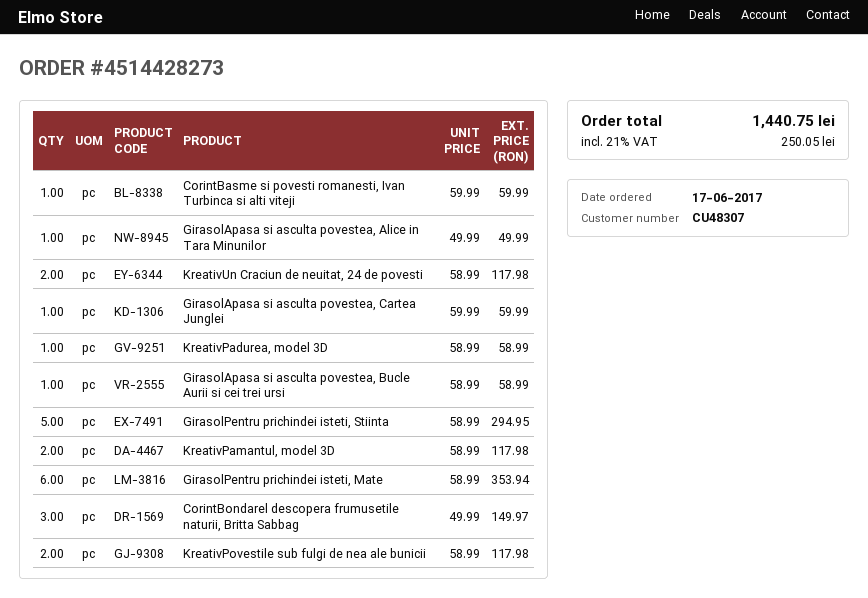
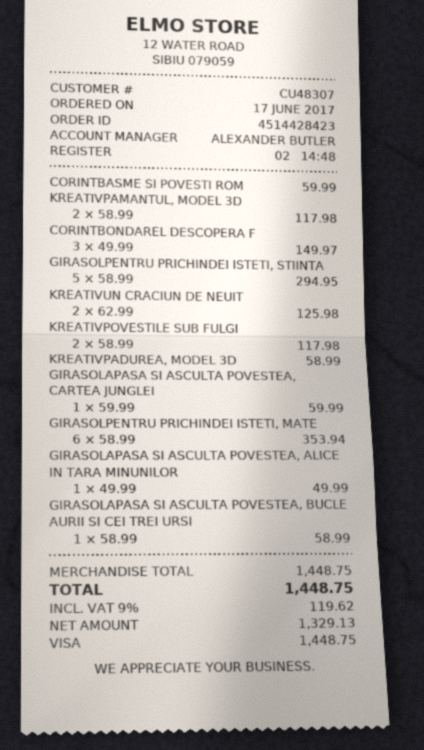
order number: 4514428273 -> 4514428423
KreativUn Craciun de neuitat, 24 de povesti: 2 x 58.99 = 117.98 -> 2 x 62.99 = 125.98
tax: 21% = 250.05 -> 9% = 119.62
total: 1440.75 -> 1448.75

